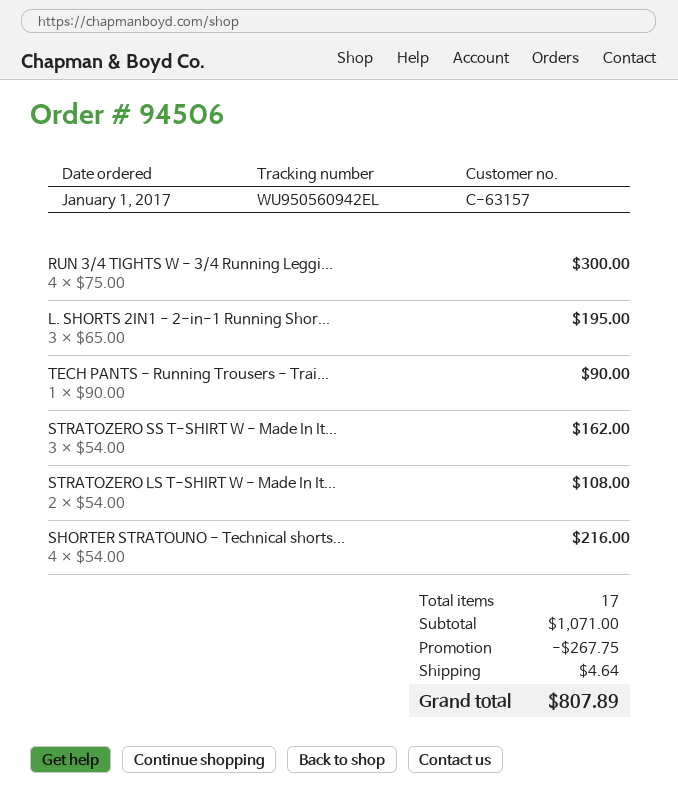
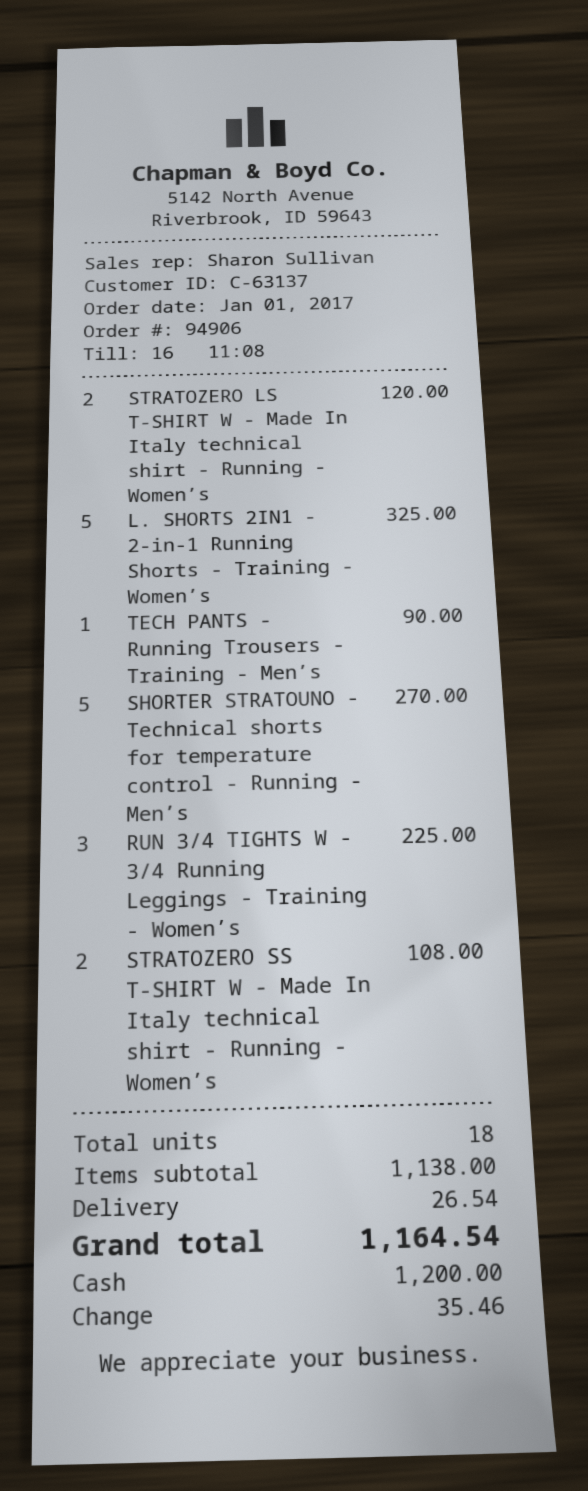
order number: 94506 -> 94906
customer number: C-63157 -> C-63137
RUN 3/4 TIGHTS W - 3/4 Running Leggi...: 4 for 300.00 -> 3 for 225.00
L. SHORTS 2IN1 - 2-in-1 Running Shor...: 3 for 195.00 -> 5 for 325.00
STRATOZERO SS T-SHIRT W - Made In It...: 3 for 162.00 -> 2 for 108.00
STRATOZERO LS T-SHIRT W - Made In It...: 2 for 108.00 -> 2 for 120.00
SHORTER STRATOUNO - Technical shorts...: 4 for 216.00 -> 5 for 270.00
total quantity: 17 -> 18
subtotal: 1071.00 -> 1138.00
discount: 267.75 -> none
shipping: 4.64 -> 26.54
total: 807.89 -> 1164.54

